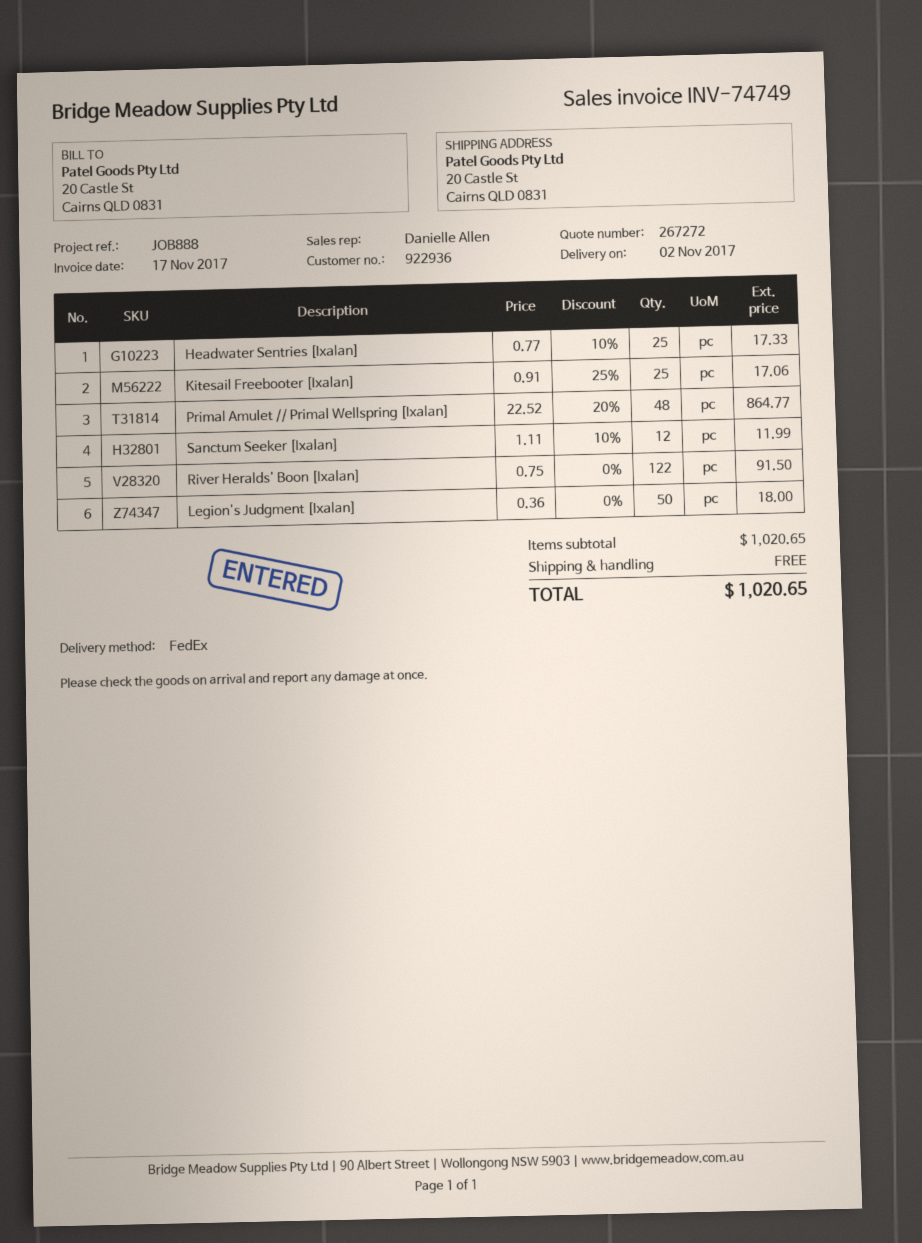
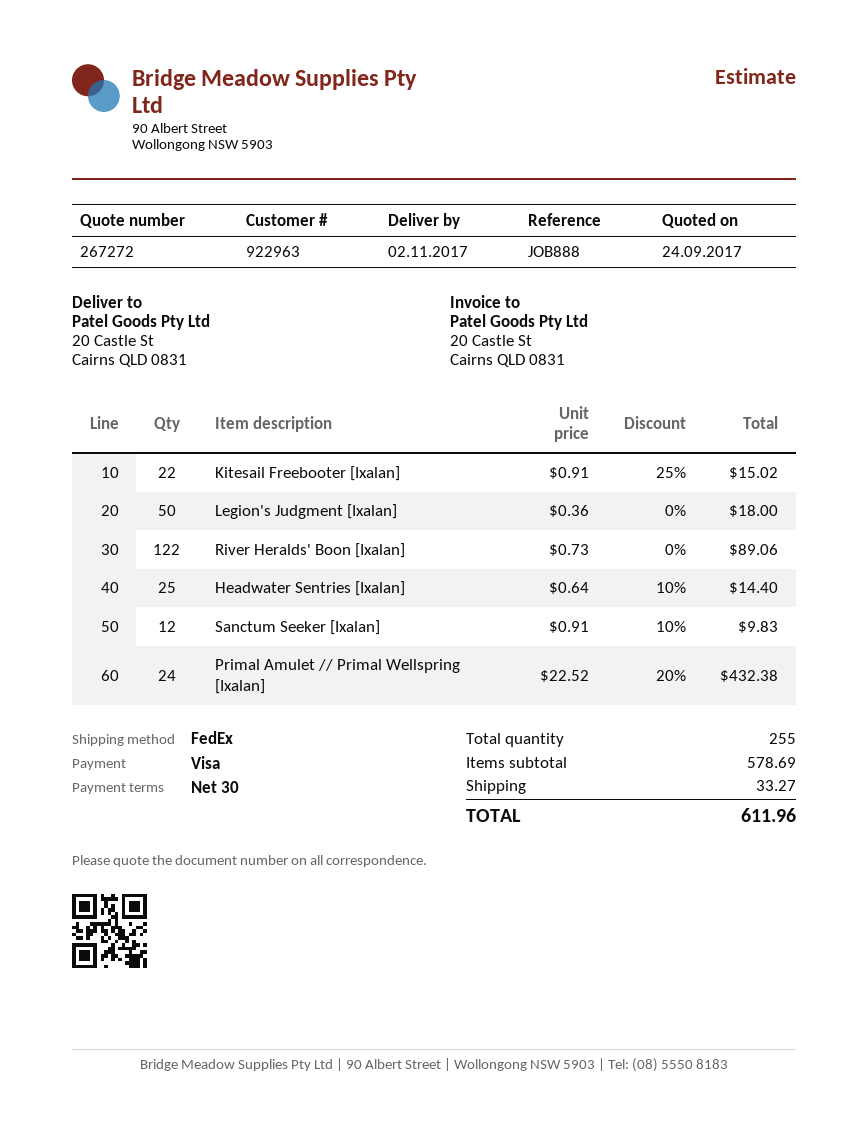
customer number: 922936 -> 922963
Headwater Sentries [Ixalan]: 25 x 0.77 - 10% = 17.33 -> 25 x 0.64 - 10% = 14.40
Kitesail Freebooter [Ixalan]: 25 x 0.91 - 25% = 17.06 -> 22 x 0.91 - 25% = 15.02
Primal Amulet // Primal Wellspring [Ixalan]: 48 x 22.52 - 20% = 864.77 -> 24 x 22.52 - 20% = 432.38
Sanctum Seeker [Ixalan]: 12 x 1.11 - 10% = 11.99 -> 12 x 0.91 - 10% = 9.83
River Heralds' Boon [Ixalan]: 122 x 0.75 = 91.50 -> 122 x 0.73 = 89.06
subtotal: 1020.65 -> 578.69
shipping: 0.00 -> 33.27
total: 1020.65 -> 611.96

